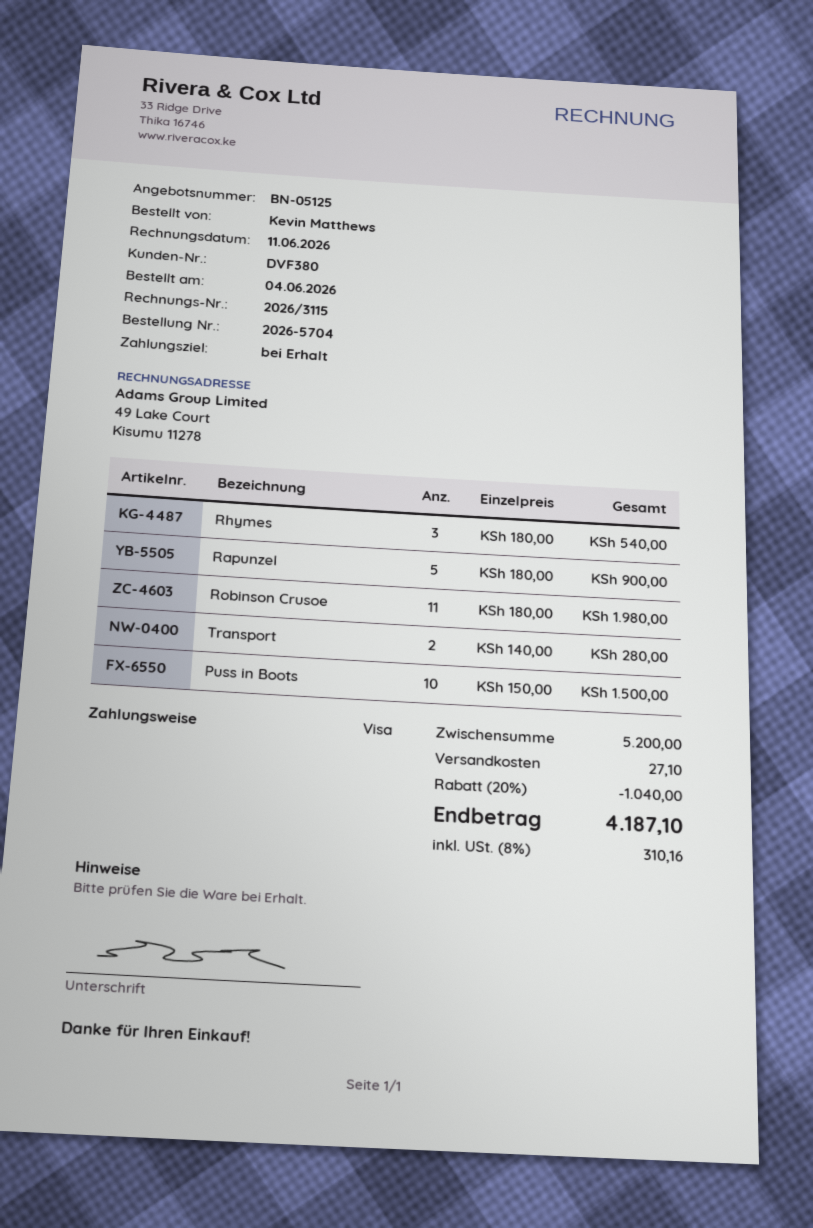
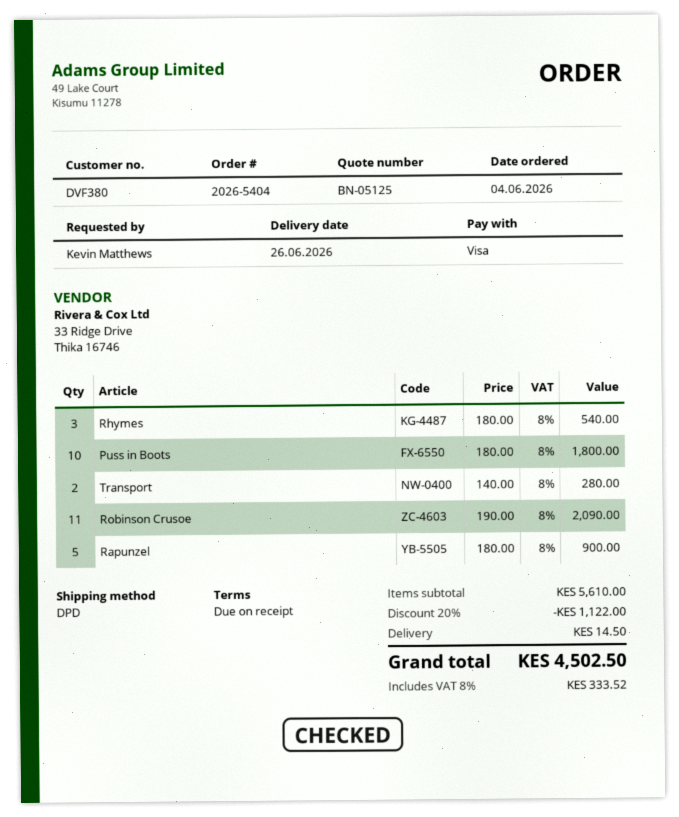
order number: 2026-5704 -> 2026-5404
Robinson Crusoe: 11 x 180.00 = 1980.00 -> 11 x 190.00 = 2090.00
Puss in Boots: 10 x 150.00 = 1500.00 -> 10 x 180.00 = 1800.00
subtotal: 5200.00 -> 5610.00
discount: 20% = 1040.00 -> 20% = 1122.00
shipping: 27.10 -> 14.50
tax: 8% = 310.16 -> 8% = 333.52
total: 4187.10 -> 4502.50

